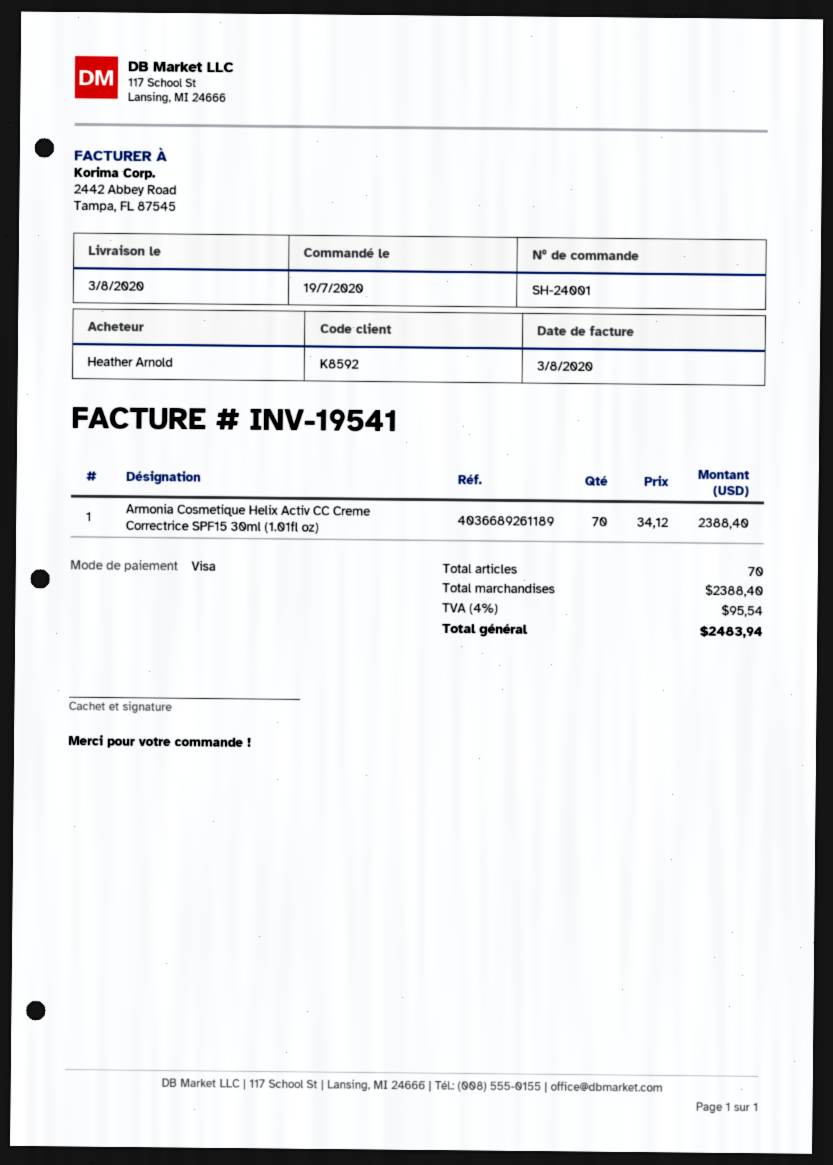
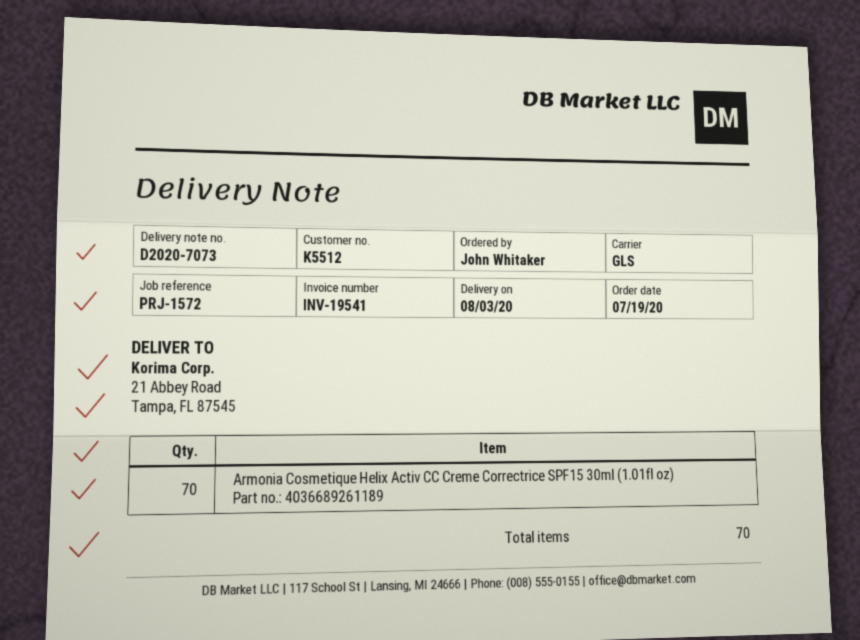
customer number: K8592 -> K5512
ordered by: Heather Arnold -> John Whitaker

